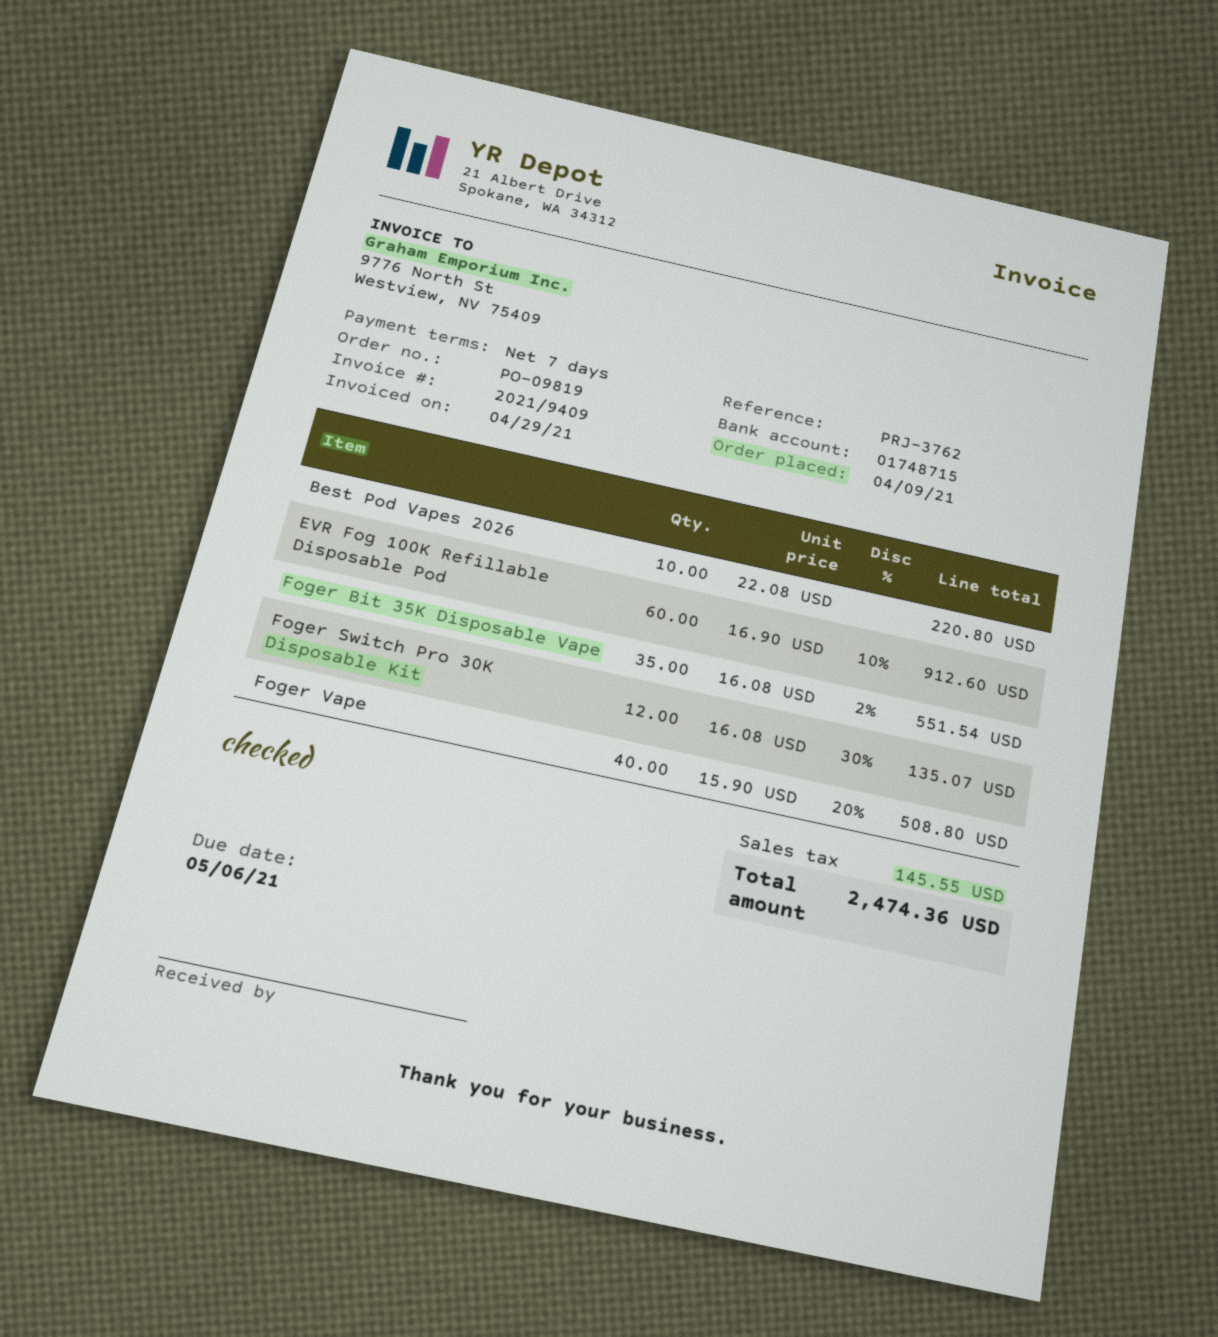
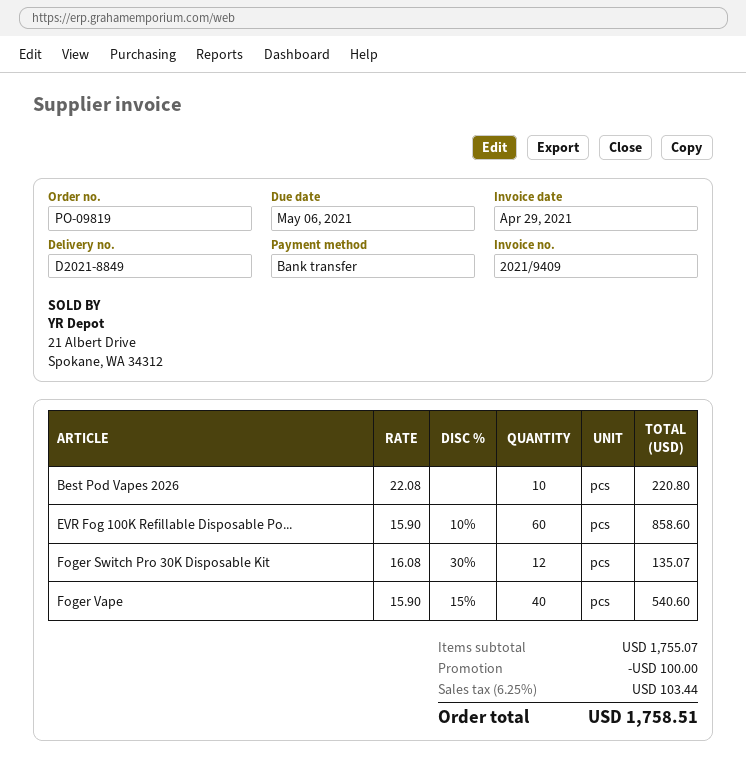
EVR Fog 100K Refillable Disposable Pod: 60 x 16.90 - 10% = 912.60 -> 60 x 15.90 - 10% = 858.60
Foger Bit 35K Disposable Vape: 35 x 16.08 - 2% = 551.54 -> none
Foger Vape: 40 x 15.90 - 20% = 508.80 -> 40 x 15.90 - 15% = 540.60
discount: none -> 100.00
tax: 145.55 -> 103.44
total: 2474.36 -> 1758.51

